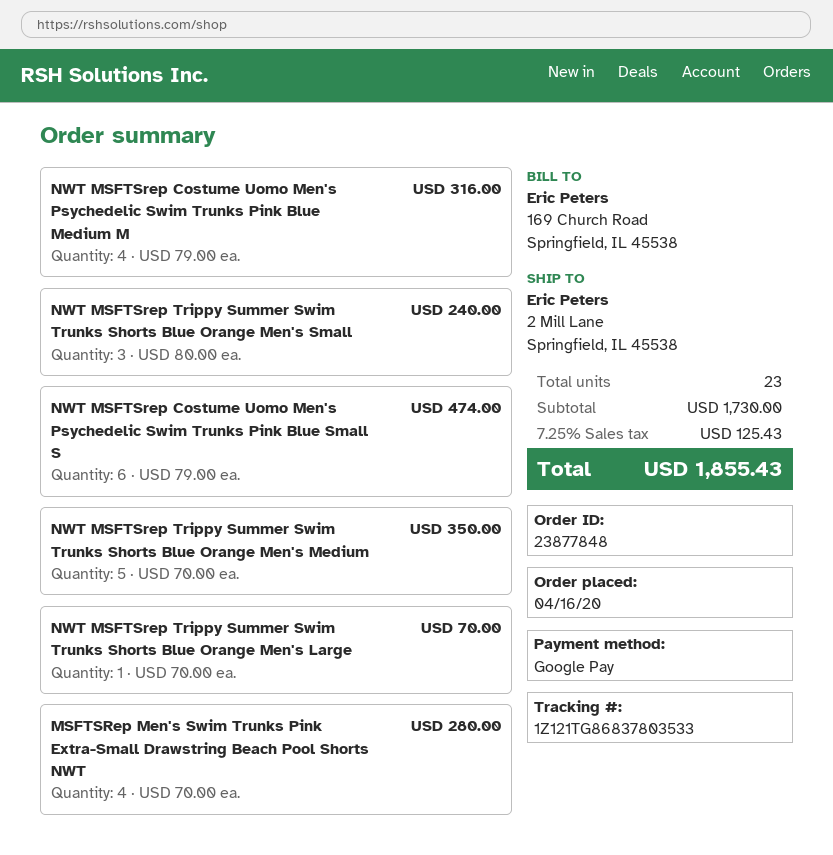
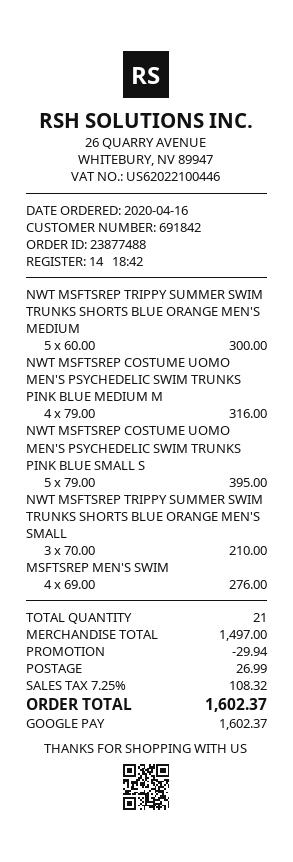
order number: 23877848 -> 23877488
NWT MSFTSrep Trippy Summer Swim Trunks Shorts Blue Orange Men's Small: 3 x 80.00 = 240.00 -> 3 x 70.00 = 210.00
NWT MSFTSrep Costume Uomo Men's Psychedelic Swim Trunks Pink Blue Small S: 6 x 79.00 = 474.00 -> 5 x 79.00 = 395.00
NWT MSFTSrep Trippy Summer Swim Trunks Shorts Blue Orange Men's Medium: 5 x 70.00 = 350.00 -> 5 x 60.00 = 300.00
NWT MSFTSrep Trippy Summer Swim Trunks Shorts Blue Orange Men's Large: 1 x 70.00 = 70.00 -> none
MSFTSRep Men's Swim Trunks Pink Extra-Small Drawstring Beach Pool Shorts NWT: 4 x 70.00 = 280.00 -> 4 x 69.00 = 276.00
total quantity: 23 -> 21
subtotal: 1730.00 -> 1497.00
discount: none -> 29.94
shipping: none -> 26.99
tax: 7.25% = 125.43 -> 7.25% = 108.32
total: 1855.43 -> 1602.37

